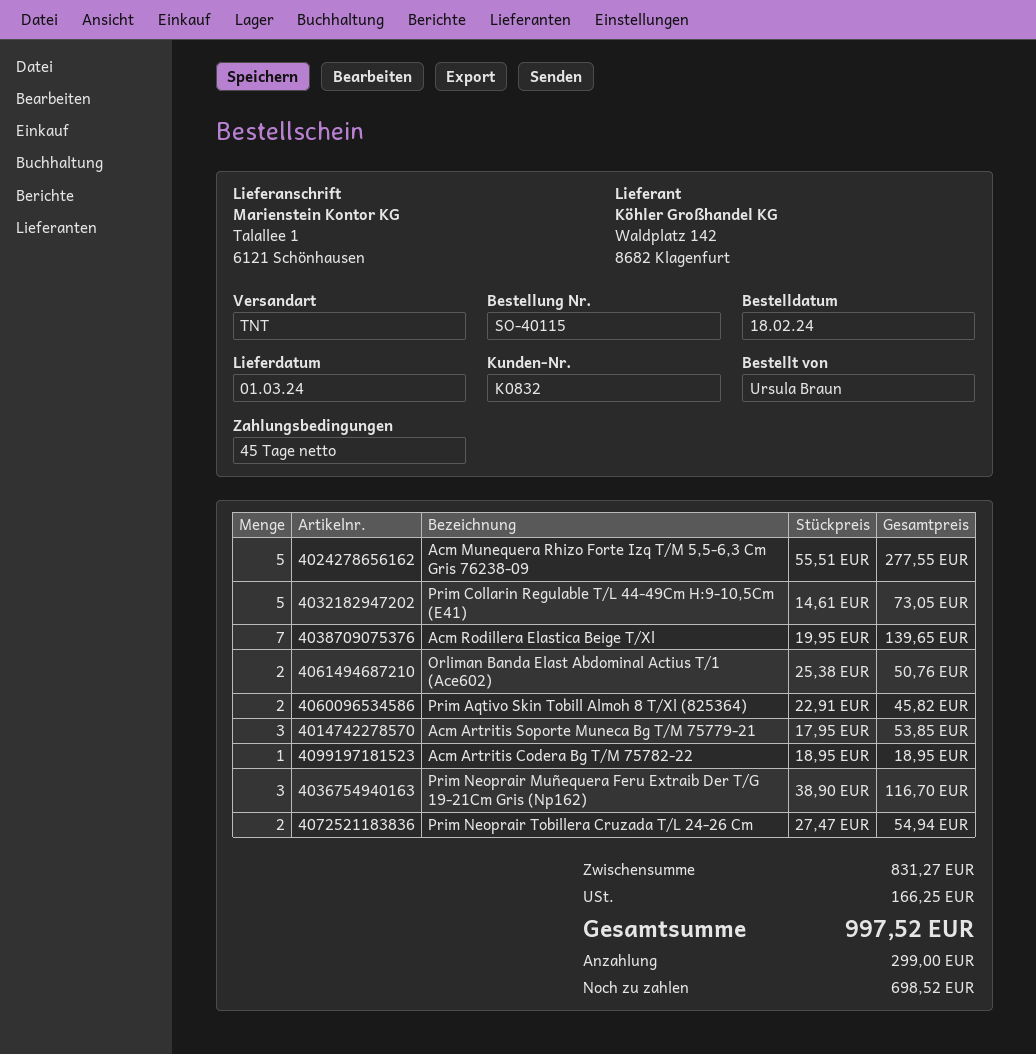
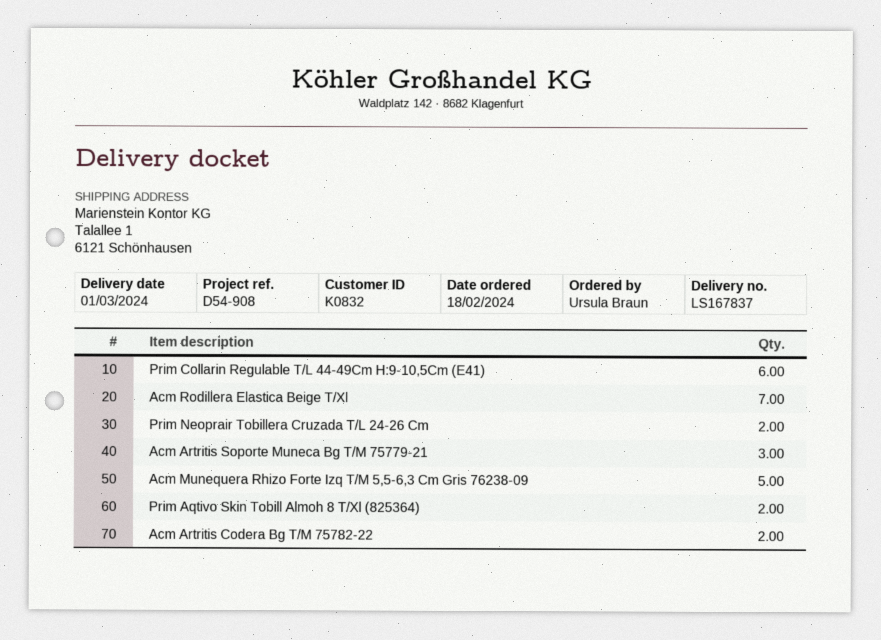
Prim Collarin Regulable T/L 44-49Cm H:9-10,5Cm (E41): 5 -> 6
Orliman Banda Elast Abdominal Actius T/1 (Ace602): 2 -> none
Acm Artritis Codera Bg T/M 75782-22: 1 -> 2
Prim Neoprair Muñequera Feru Extraib Der T/G 19-21Cm Gris (Np162): 3 -> none

